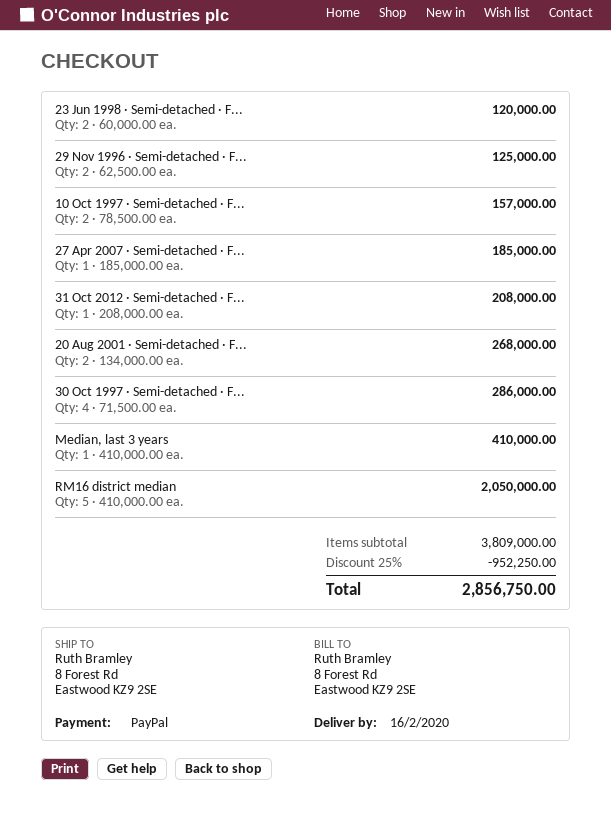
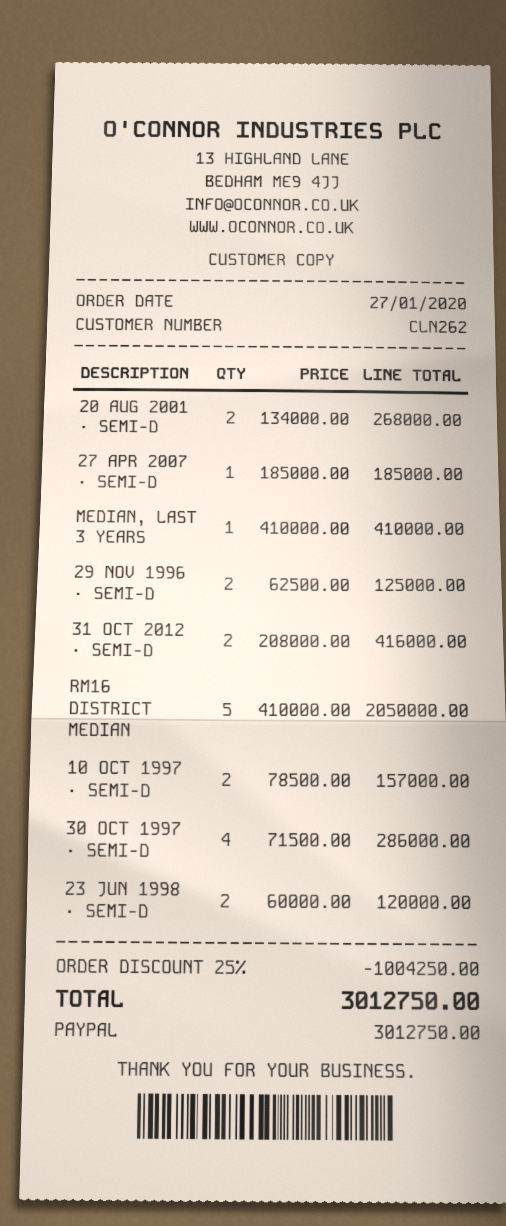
31 Oct 2012 · Semi-detached · F...: 1 x 208000.00 = 208000.00 -> 2 x 208000.00 = 416000.00
discount: 25% = 952250.00 -> 25% = 1004250.00
total: 2856750.00 -> 3012750.00

